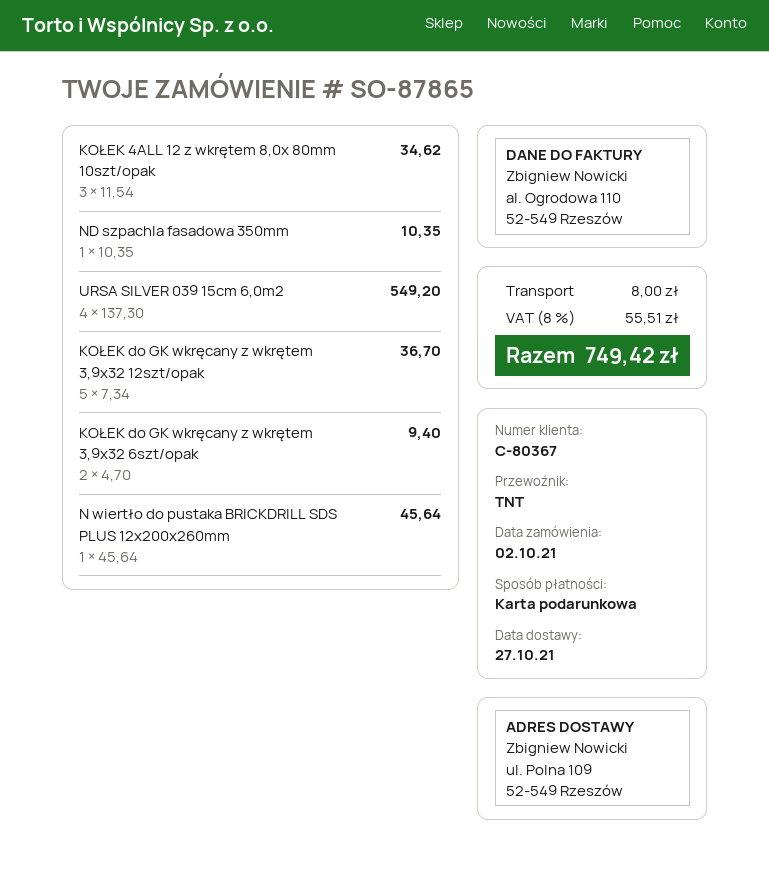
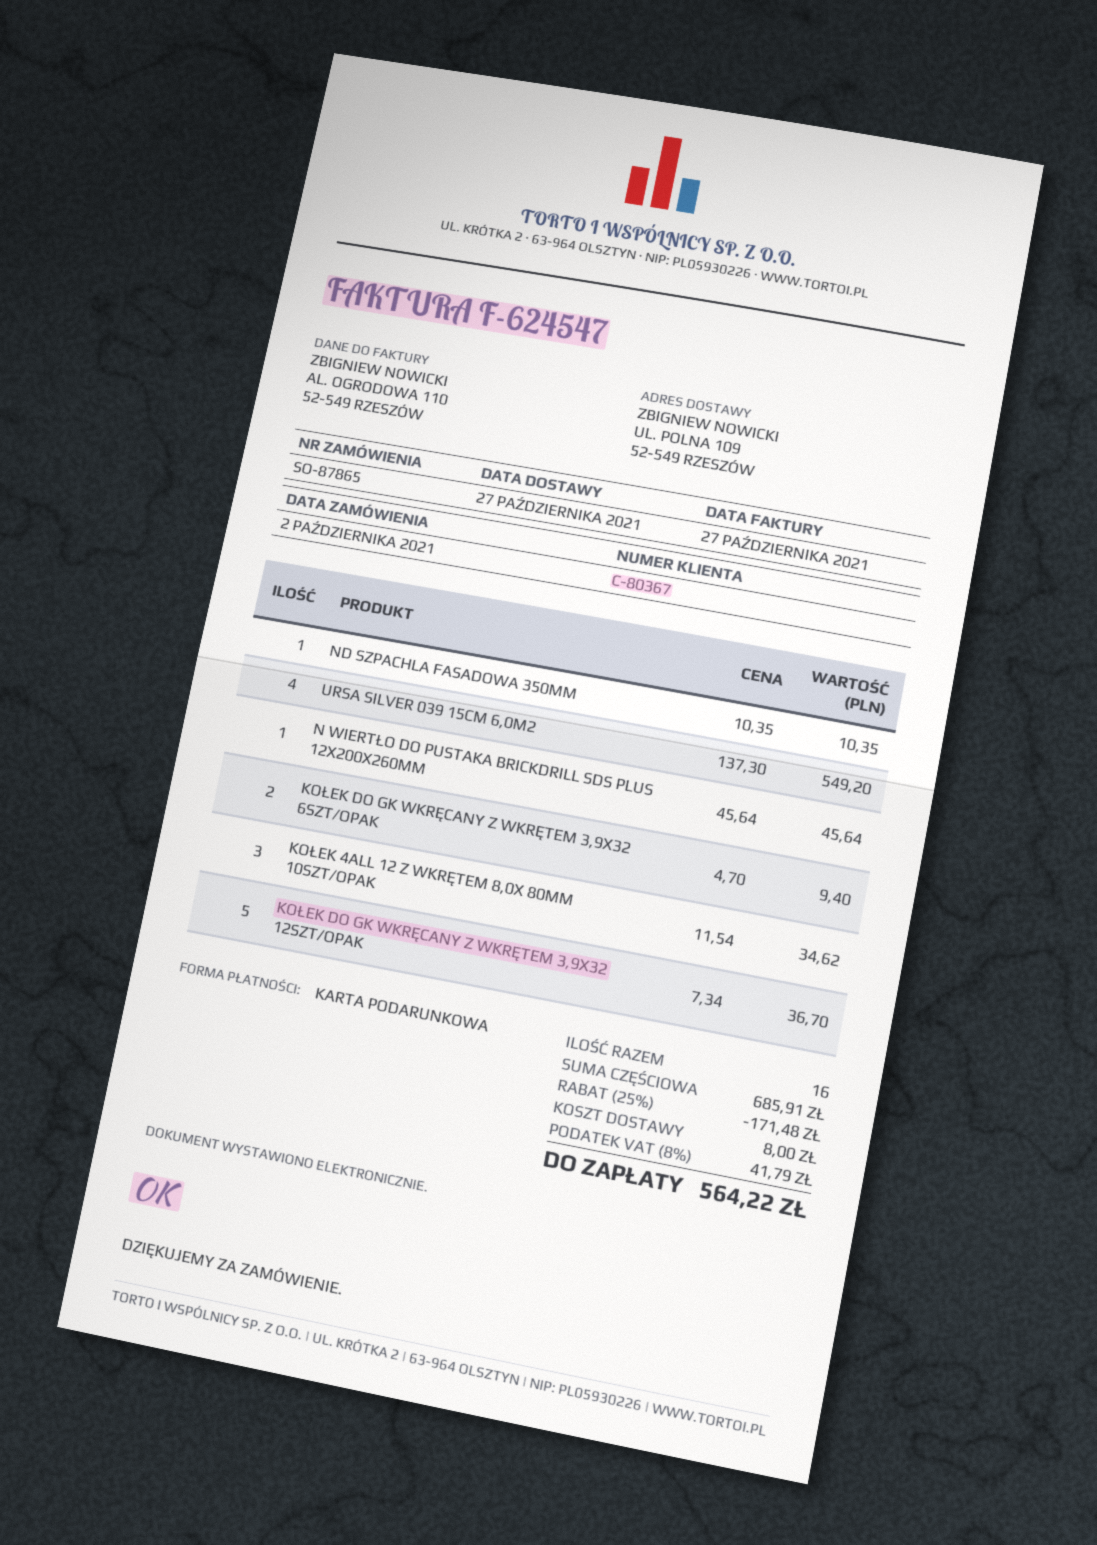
discount: none -> 25% = 171.48
tax: 8% = 55.51 -> 8% = 41.79
total: 749.42 -> 564.22

